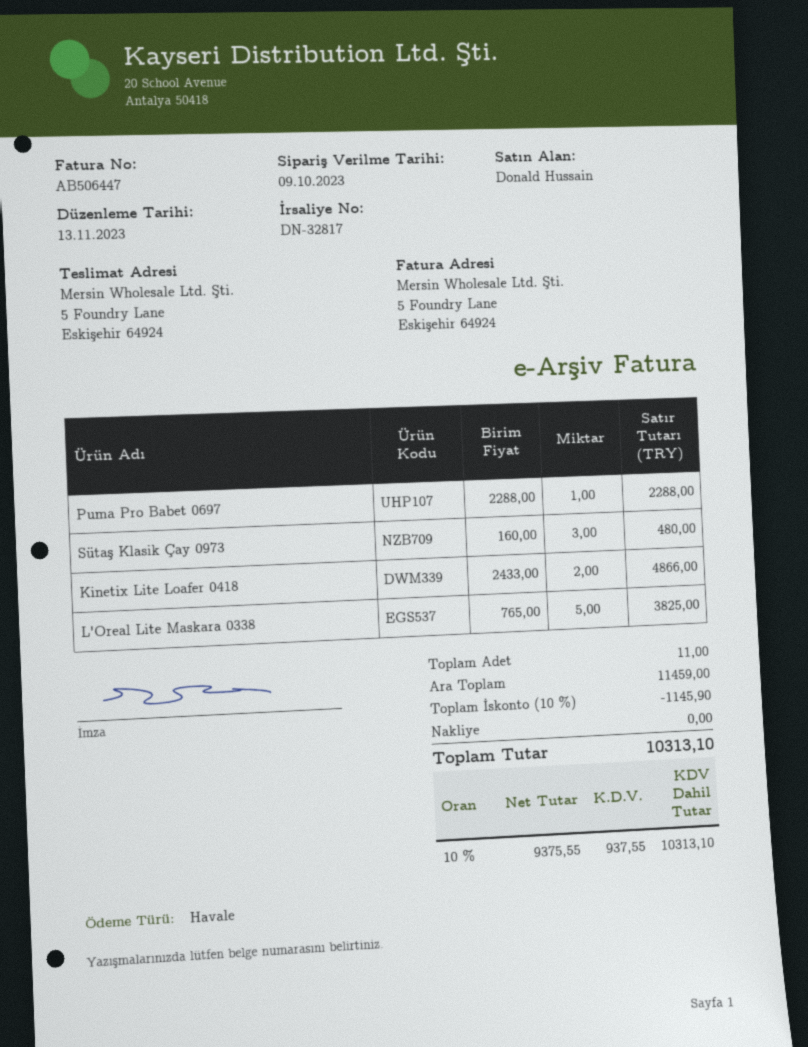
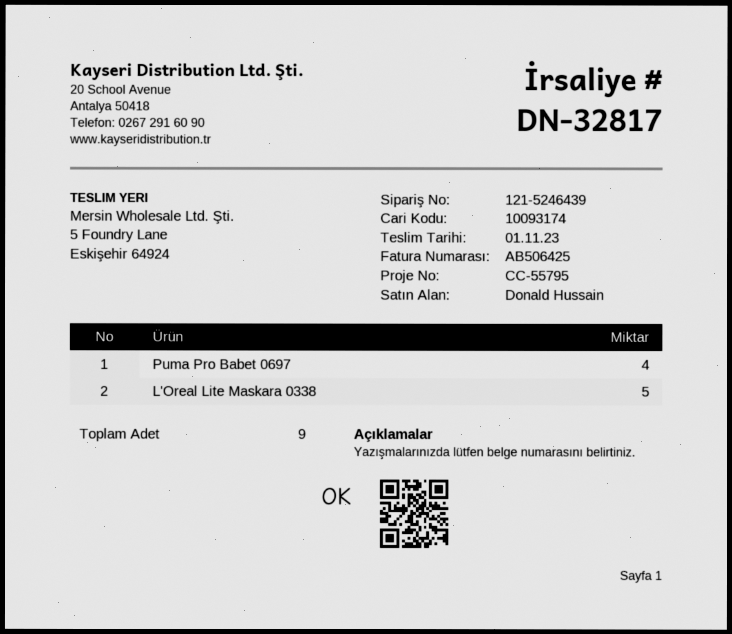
invoice number: AB506447 -> AB506425
Puma Pro Babet 0697: 1 -> 4
Sütaş Klasik Çay 0973: 3 -> none
Kinetix Lite Loafer 0418: 2 -> none
total quantity: 11 -> 9

